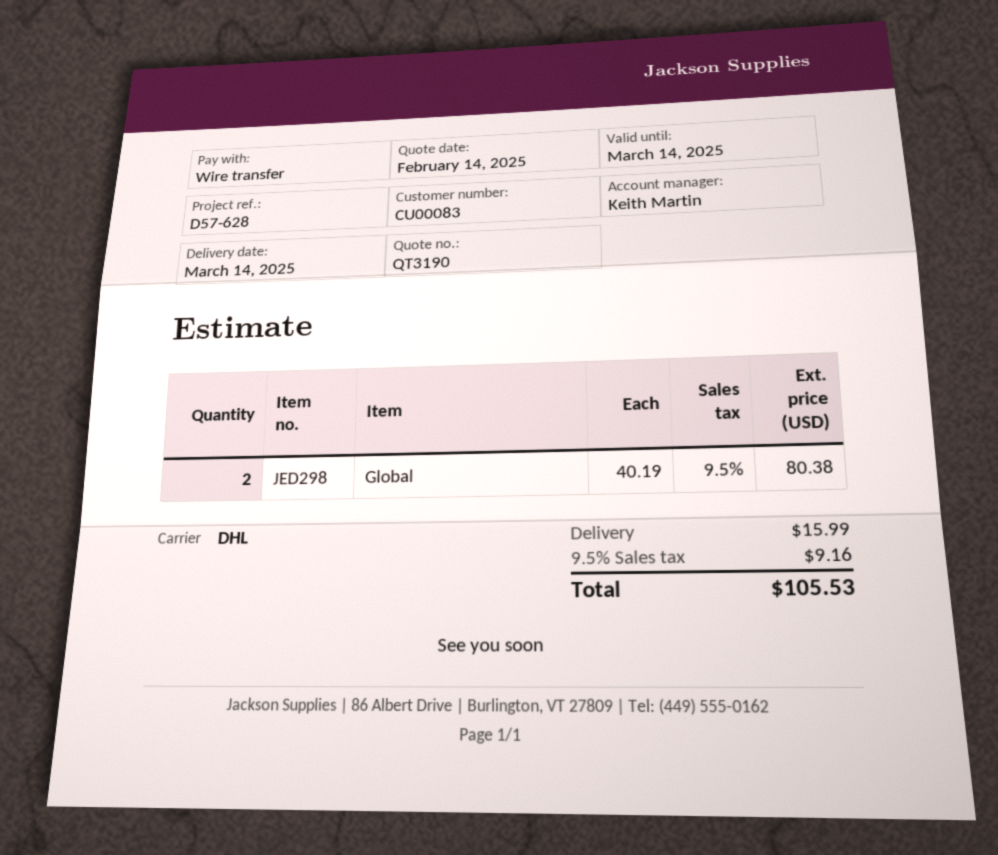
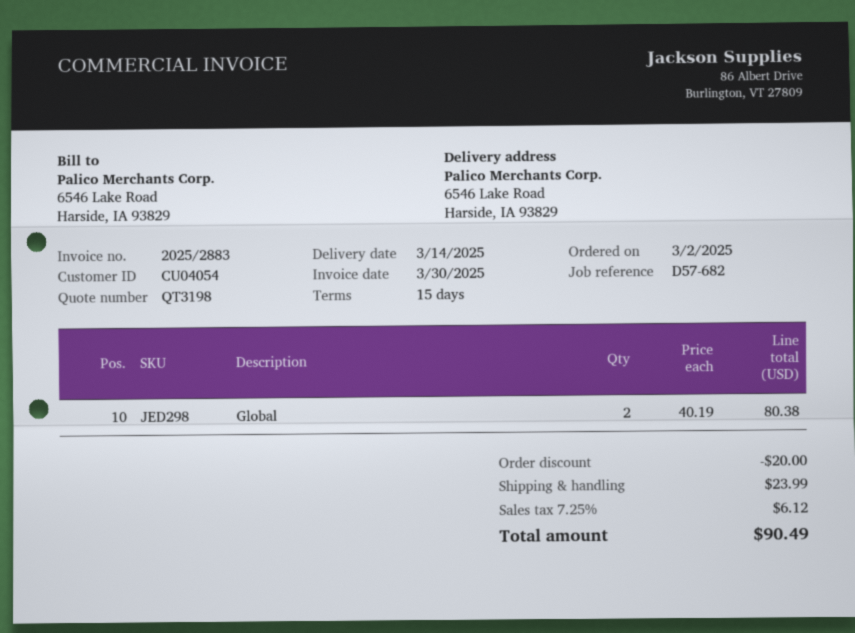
quote number: QT3190 -> QT3198
customer number: CU00083 -> CU04054
reference: D57-628 -> D57-682
discount: none -> 20.00
shipping: 15.99 -> 23.99
tax: 9.5% = 9.16 -> 7.25% = 6.12
total: 105.53 -> 90.49

